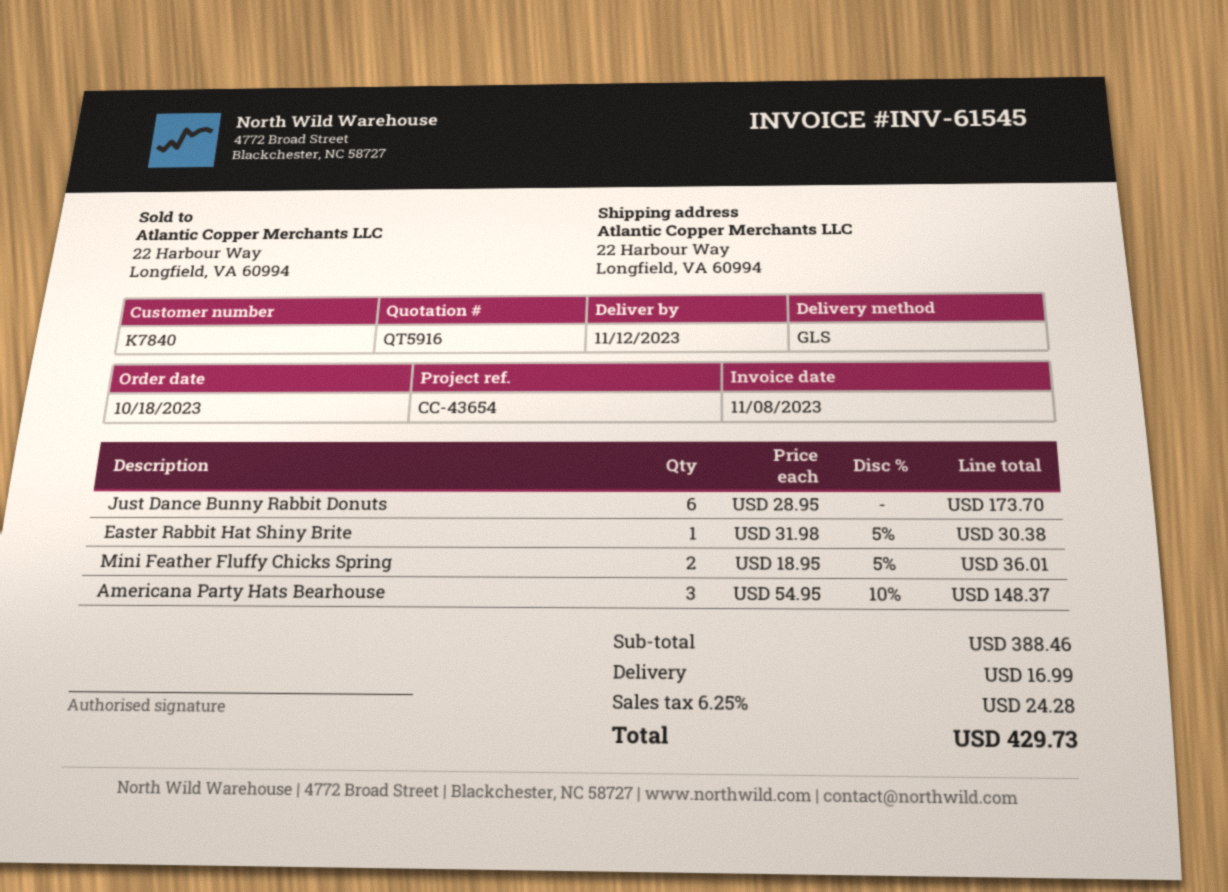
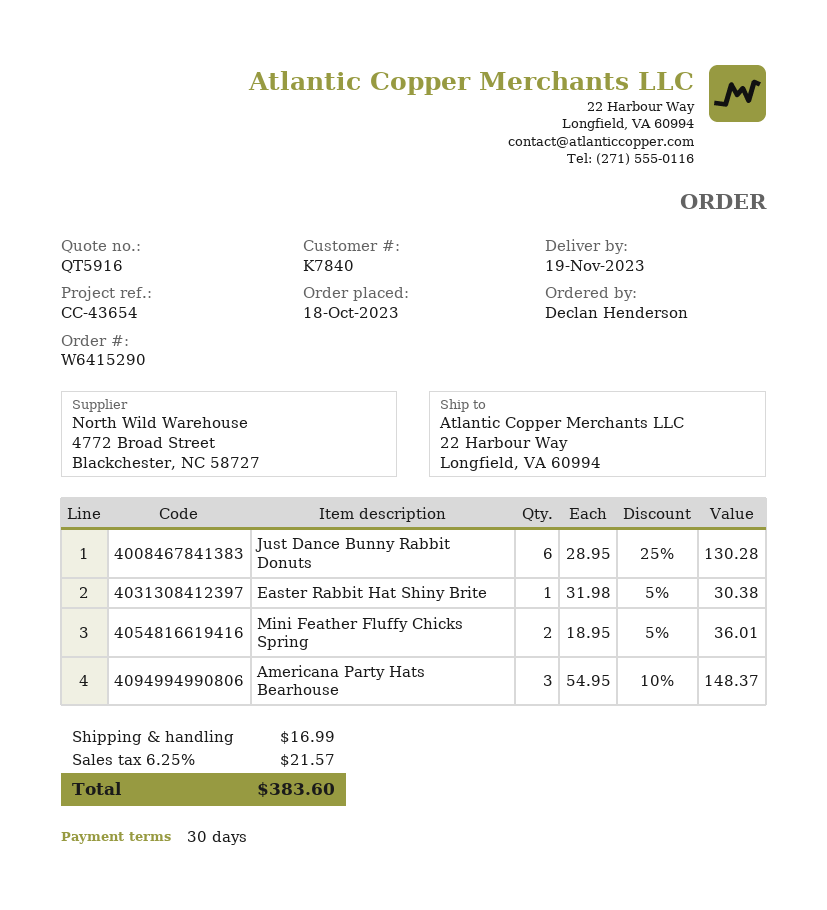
delivery date: 2023-11-12 -> 2023-11-19
Just Dance Bunny Rabbit Donuts: 6 x 28.95 = 173.70 -> 6 x 28.95 - 25% = 130.28
tax: 6.25% = 24.28 -> 6.25% = 21.57
total: 429.73 -> 383.60

